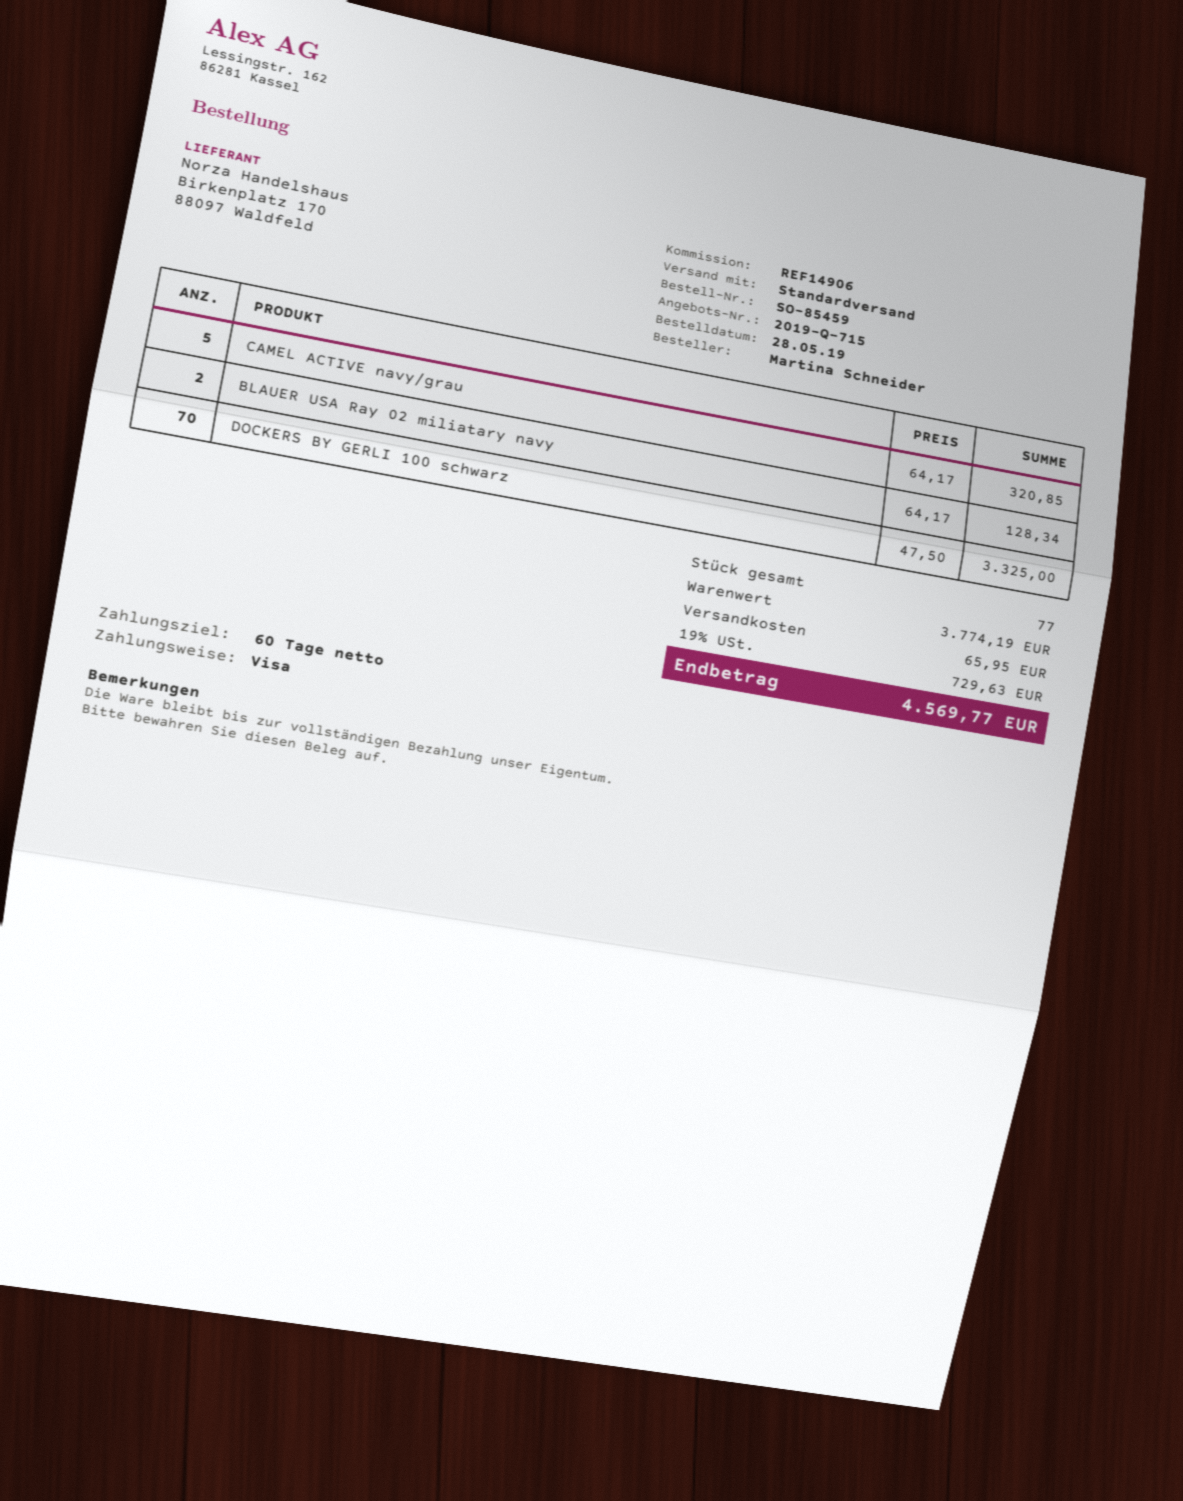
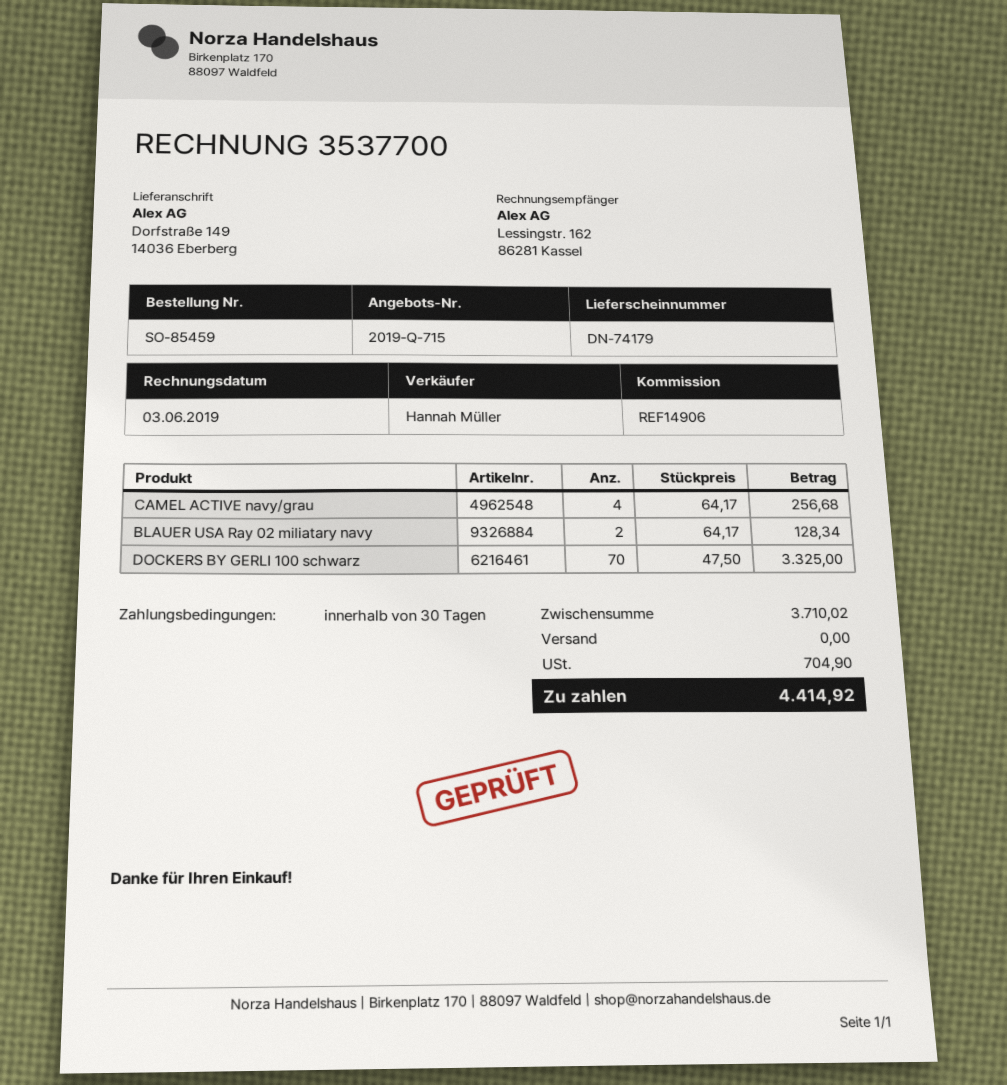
payment terms: 60 days -> 30 days
CAMEL ACTIVE navy/grau: 5 x 64.17 = 320.85 -> 4 x 64.17 = 256.68
subtotal: 3774.19 -> 3710.02
shipping: 65.95 -> 0.00
tax: 729.63 -> 704.90
total: 4569.77 -> 4414.92

